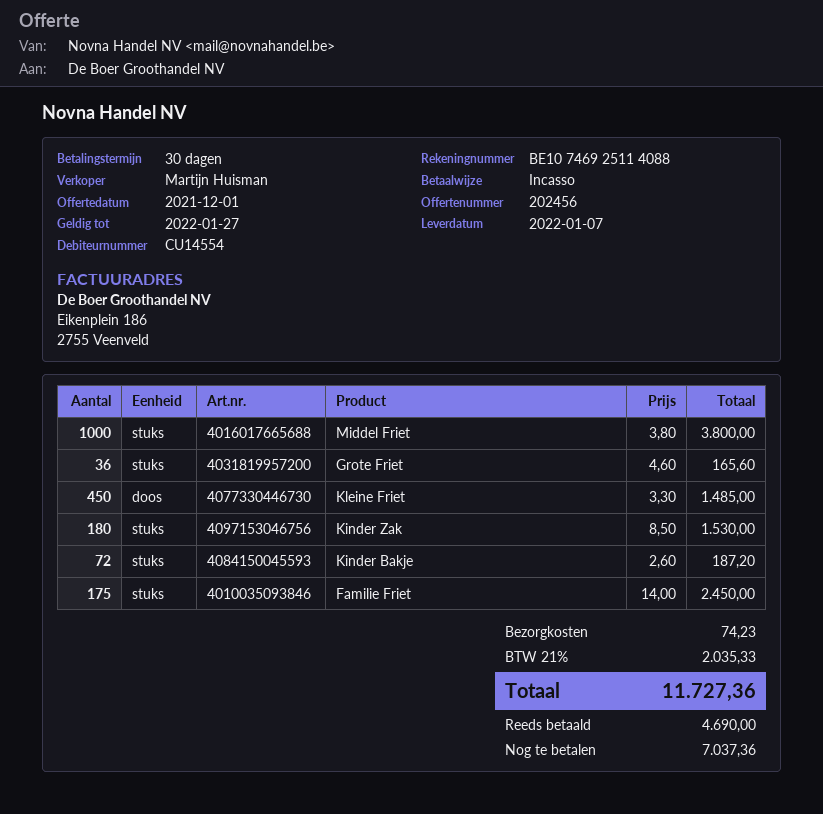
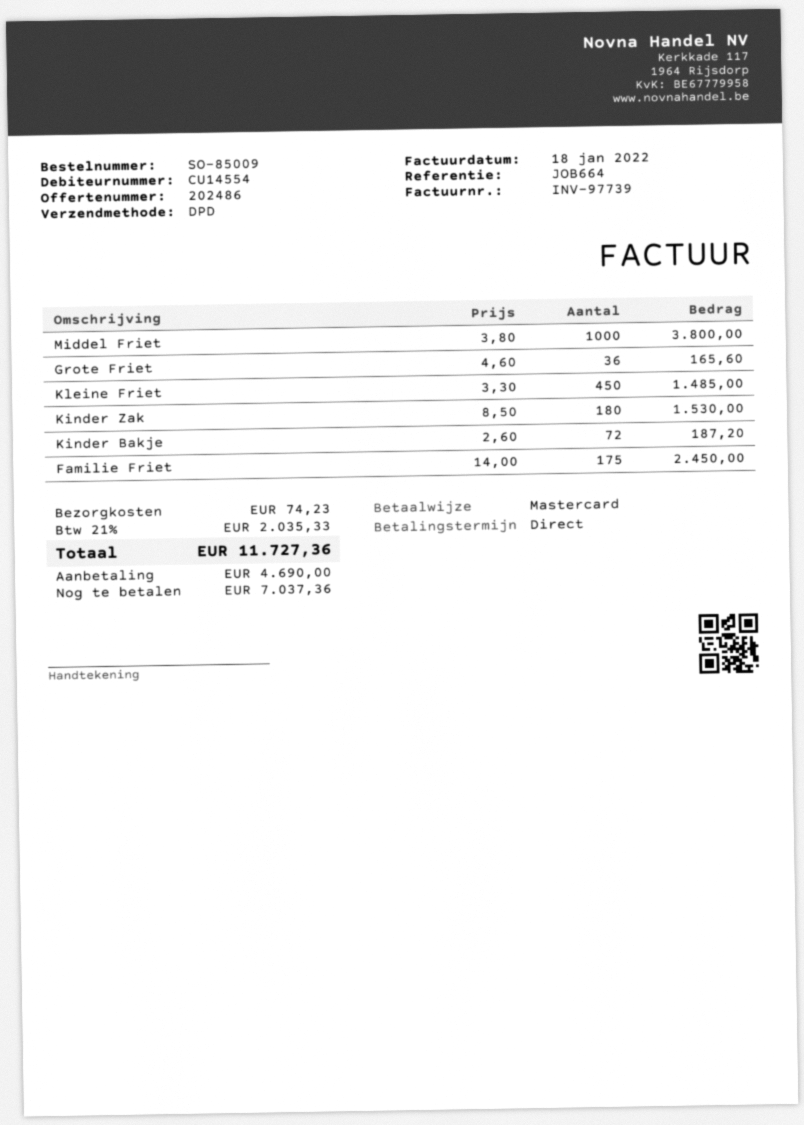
quote number: 202456 -> 202486
payment terms: 30 days -> on receipt
payment method: direct debit -> Mastercard

